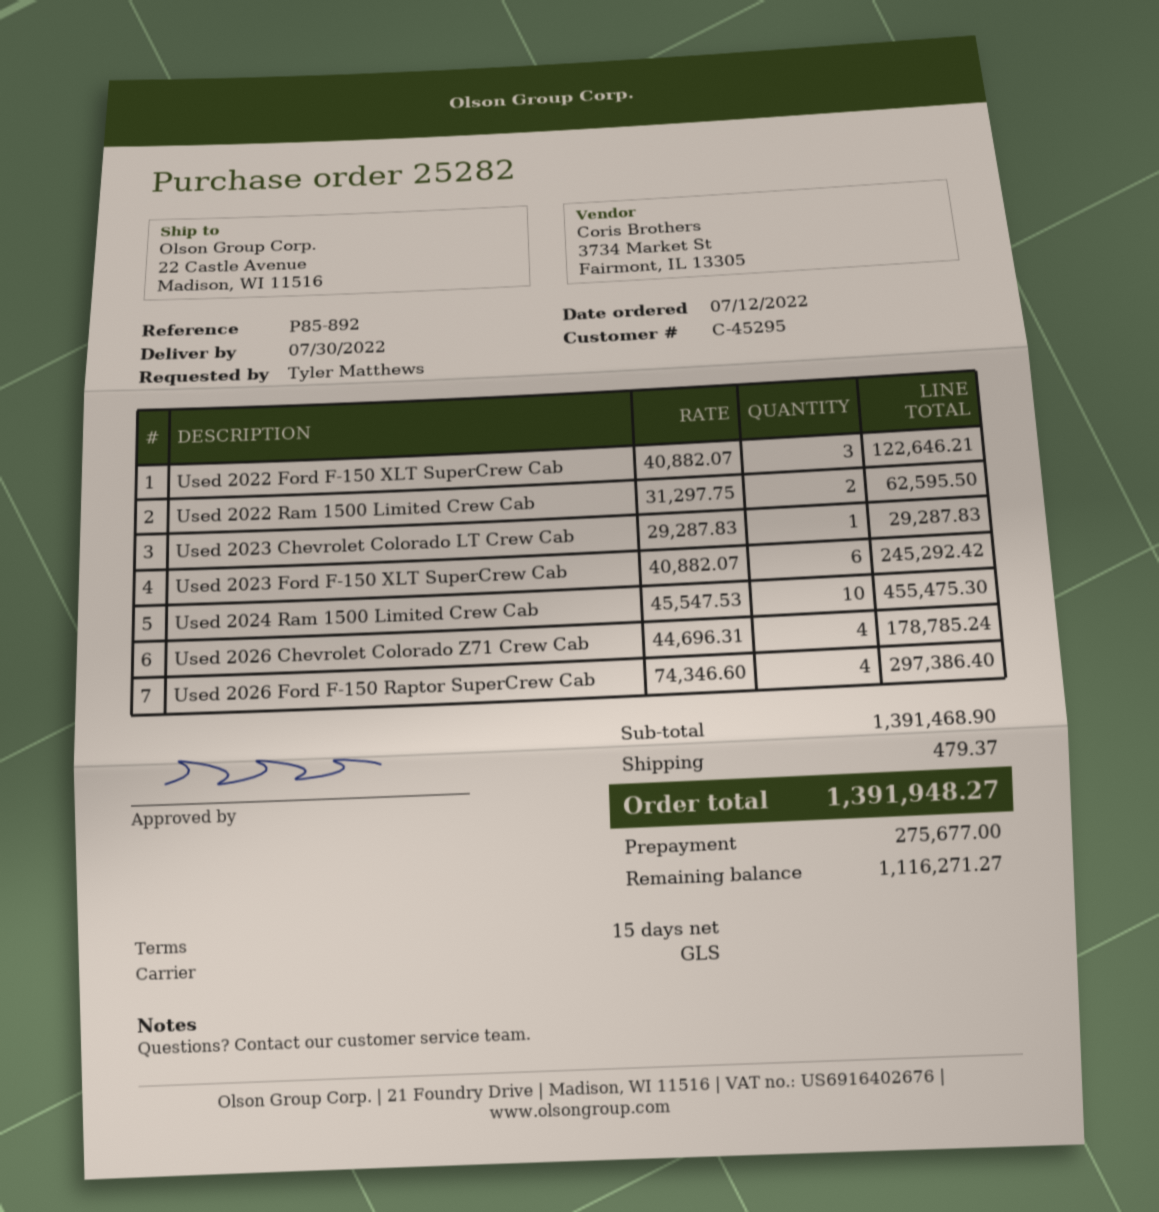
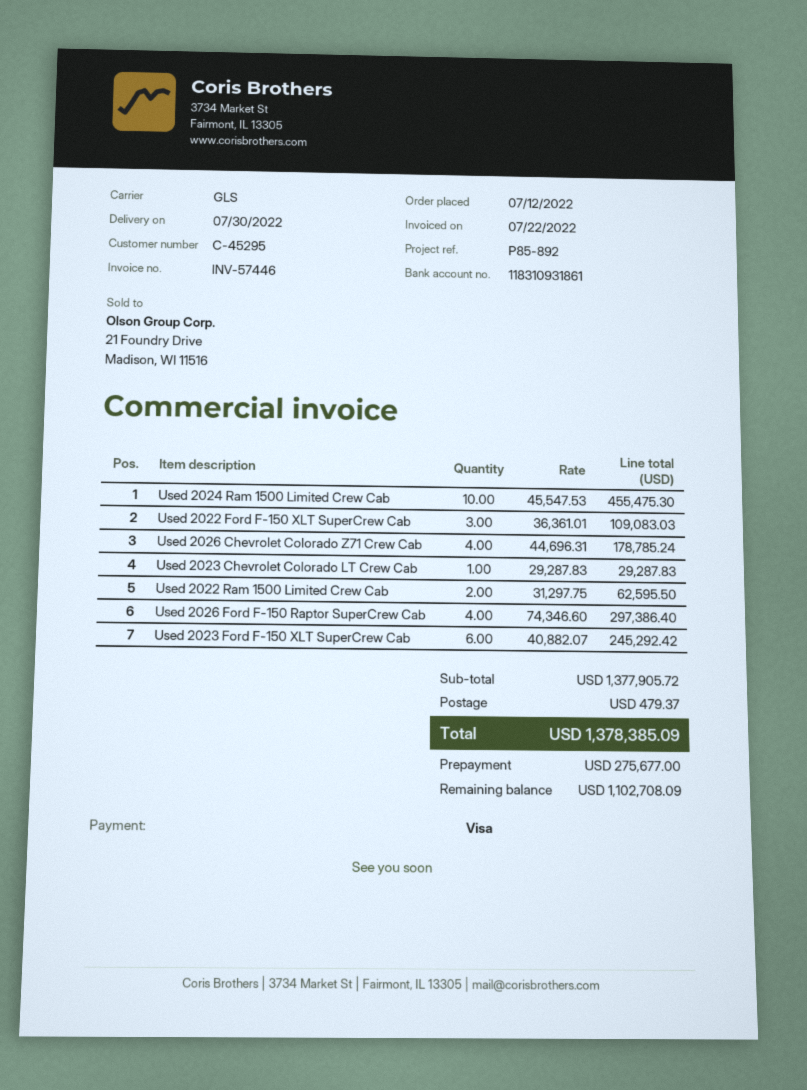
Used 2022 Ford F-150 XLT SuperCrew Cab: 3 x 40882.07 = 122646.21 -> 3 x 36361.01 = 109083.03
subtotal: 1391468.90 -> 1377905.72
total: 1391948.27 -> 1378385.09
balance: 1116271.27 -> 1102708.09

